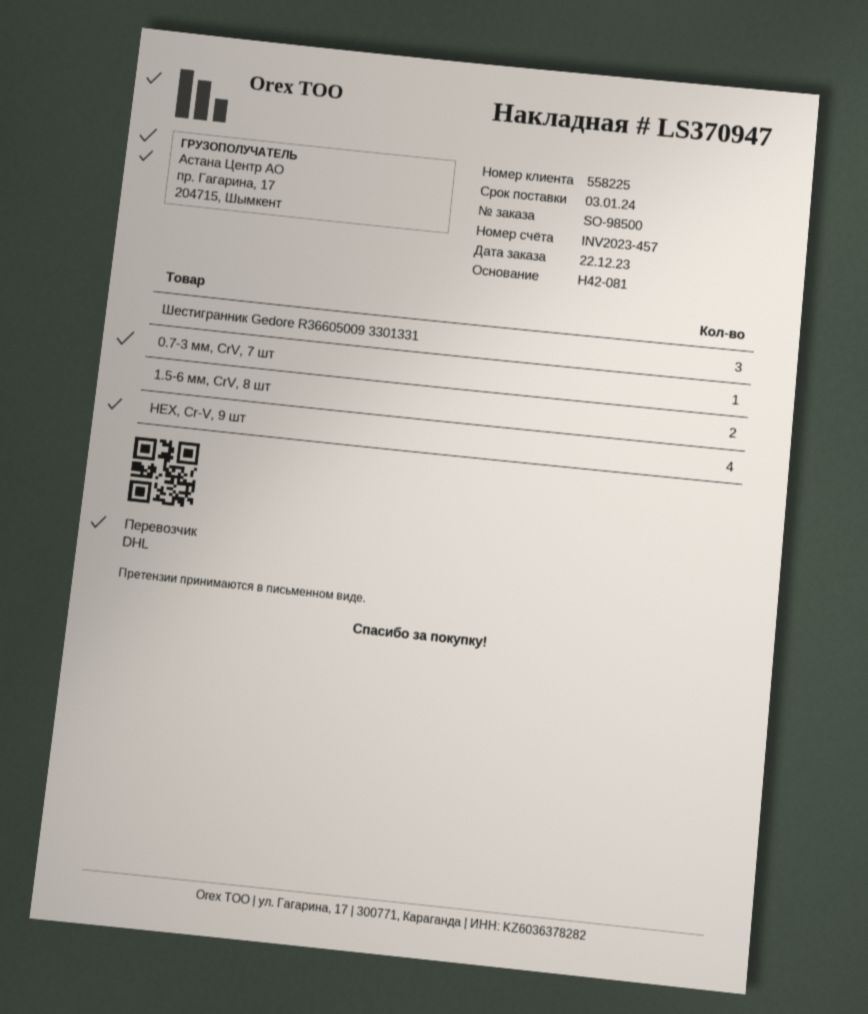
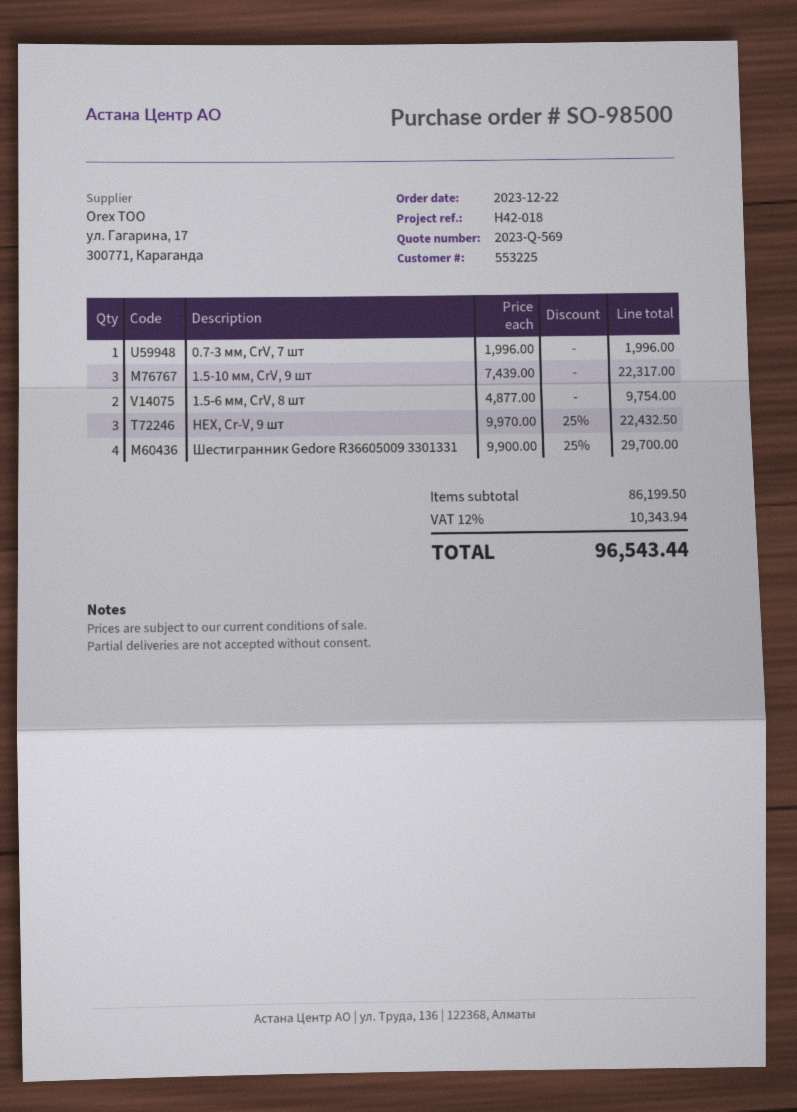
customer number: 558225 -> 553225
reference: H42-081 -> H42-018
Шестигранник Gedore R36605009 3301331: 3 -> 4
HEX, Cr-V, 9 шт: 4 -> 3
1.5-10 мм, CrV, 9 шт: none -> 3

